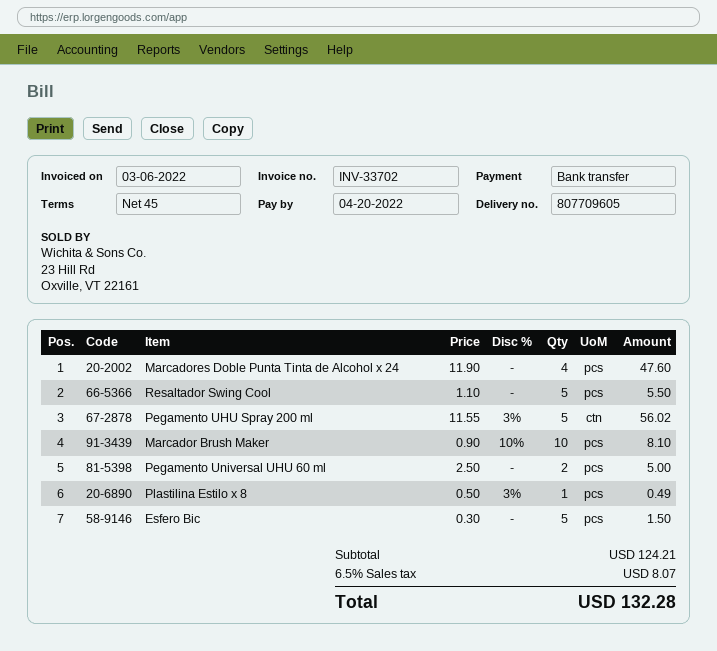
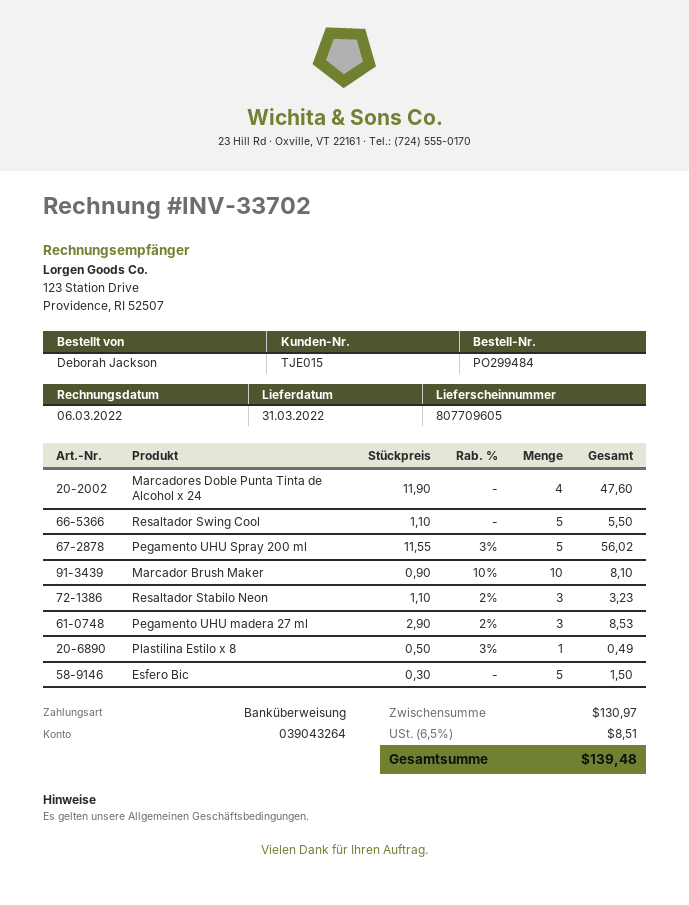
Pegamento Universal UHU 60 ml: 2 x 2.50 = 5.00 -> none
Resaltador Stabilo Neon: none -> 3 x 1.10 - 2% = 3.23
Pegamento UHU madera 27 ml: none -> 3 x 2.90 - 2% = 8.53
subtotal: 124.21 -> 130.97
tax: 6.5% = 8.07 -> 6.5% = 8.51
total: 132.28 -> 139.48

